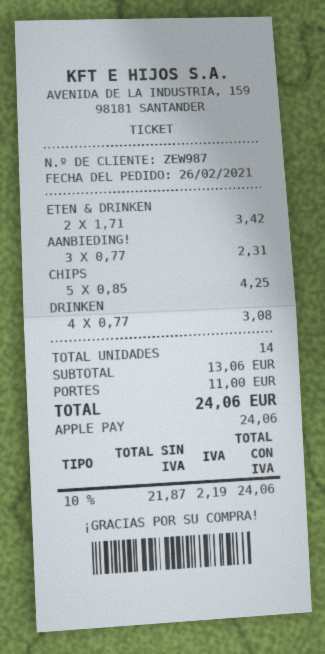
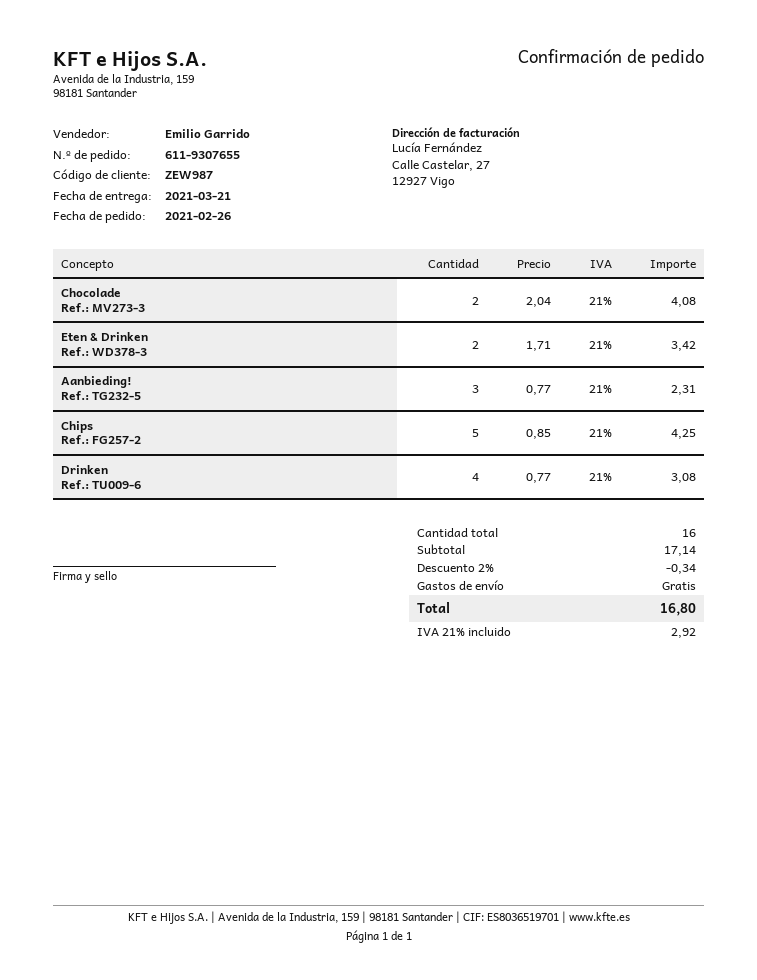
Chocolade: none -> 2 x 2.04 = 4.08
total quantity: 14 -> 16
subtotal: 13.06 -> 17.14
discount: none -> 2% = 0.34
shipping: 11.00 -> 0.00
tax: 10% = 2.19 -> 21% = 2.92
total: 24.06 -> 16.80

